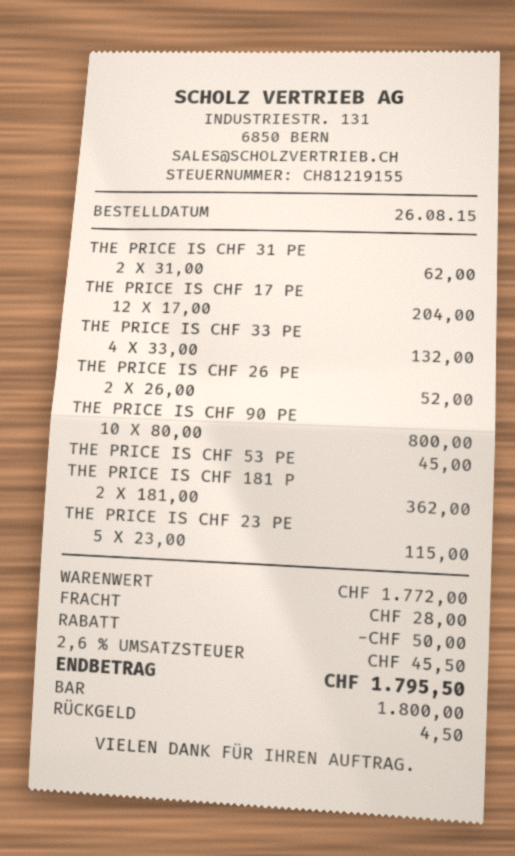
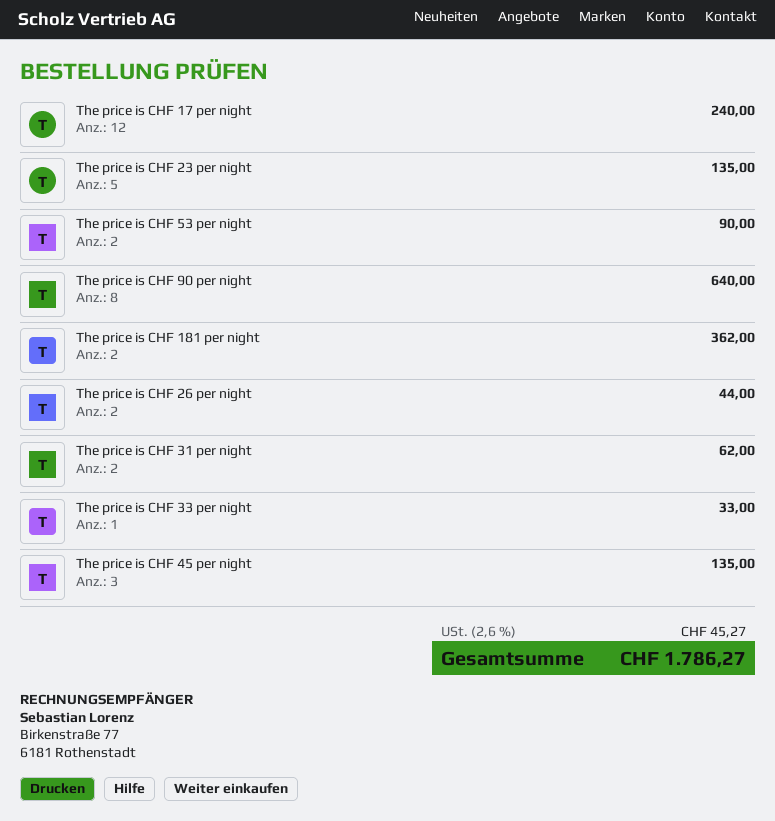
THE PRICE IS CHF 17 PE: 12 for 204.00 -> 12 for 240.00
THE PRICE IS CHF 33 PE: 4 for 132.00 -> 1 for 33.00
THE PRICE IS CHF 26 PE: 2 for 52.00 -> 2 for 44.00
THE PRICE IS CHF 90 PE: 10 for 800.00 -> 8 for 640.00
THE PRICE IS CHF 53 PE: 1 for 45.00 -> 2 for 90.00
THE PRICE IS CHF 23 PE: 5 for 115.00 -> 5 for 135.00
The price is CHF 45 per night: none -> 3 for 135.00
discount: 50.00 -> none
shipping: 28.00 -> none
tax: 2.6% = 45.50 -> 2.6% = 45.27
total: 1795.50 -> 1786.27

